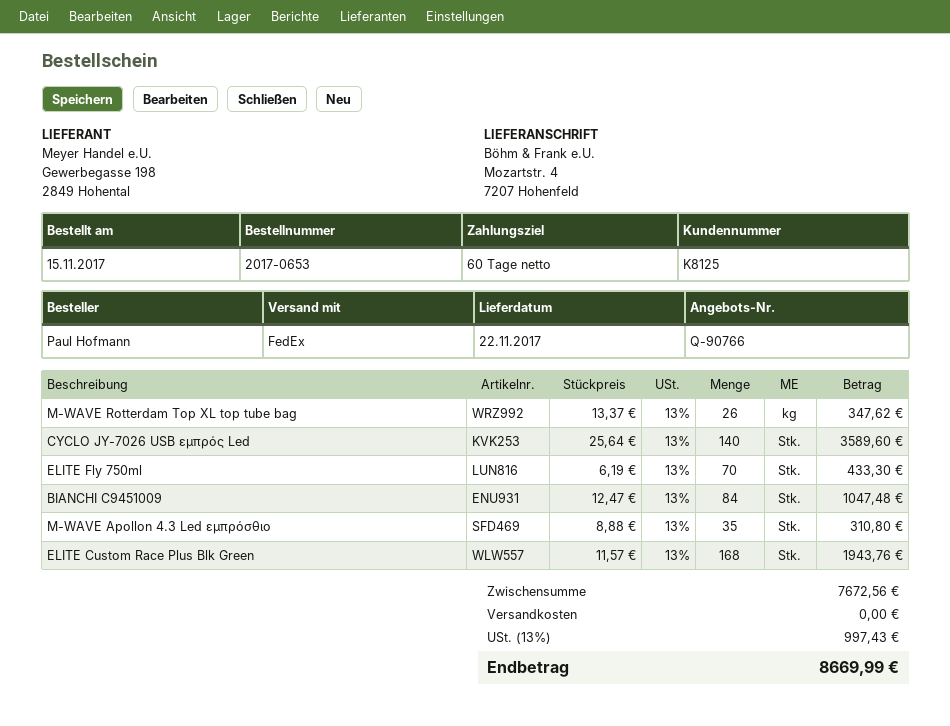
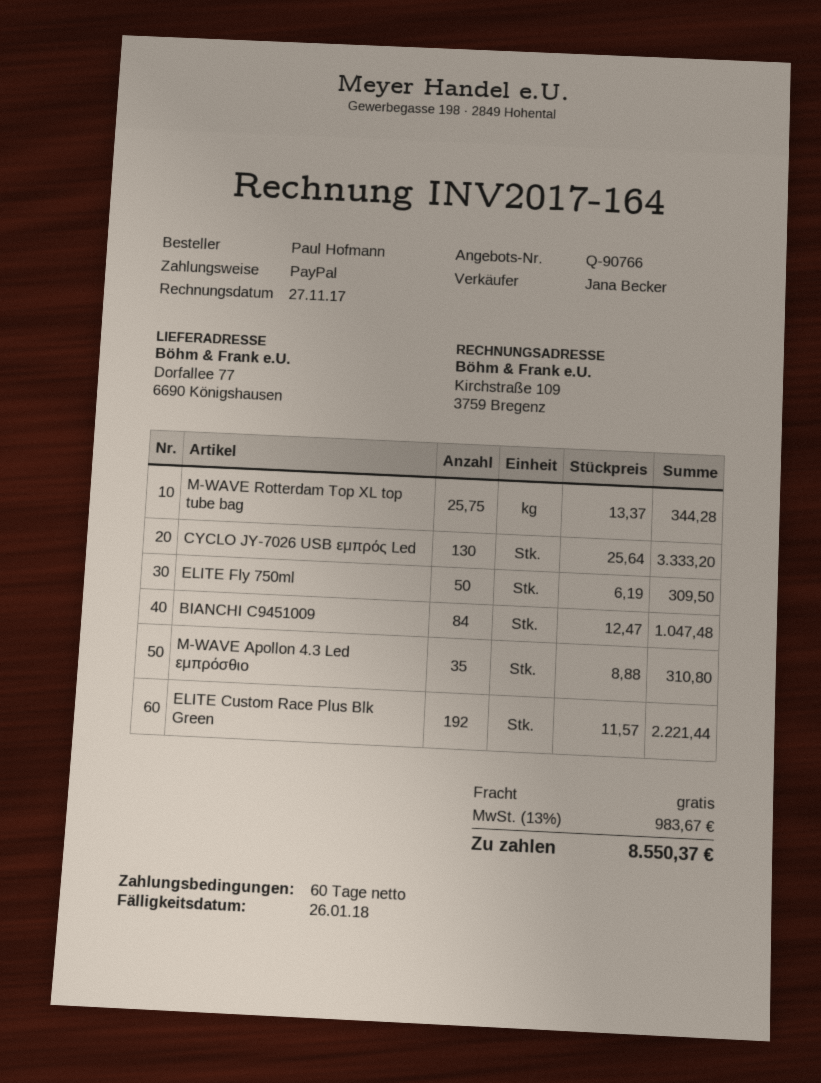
ship to: Mozartstr. 4, 7207 Hohenfeld -> Dorfallee 77, 6690 Königshausen
M-WAVE Rotterdam Top XL top tube bag: 26 x 13.37 = 347.62 -> 25.75 x 13.37 = 344.28
CYCLO JY-7026 USB εμπρός Led: 140 x 25.64 = 3589.60 -> 130 x 25.64 = 3333.20
ELITE Fly 750ml: 70 x 6.19 = 433.30 -> 50 x 6.19 = 309.50
ELITE Custom Race Plus Blk Green: 168 x 11.57 = 1943.76 -> 192 x 11.57 = 2221.44
tax: 13% = 997.43 -> 13% = 983.67
total: 8669.99 -> 8550.37

